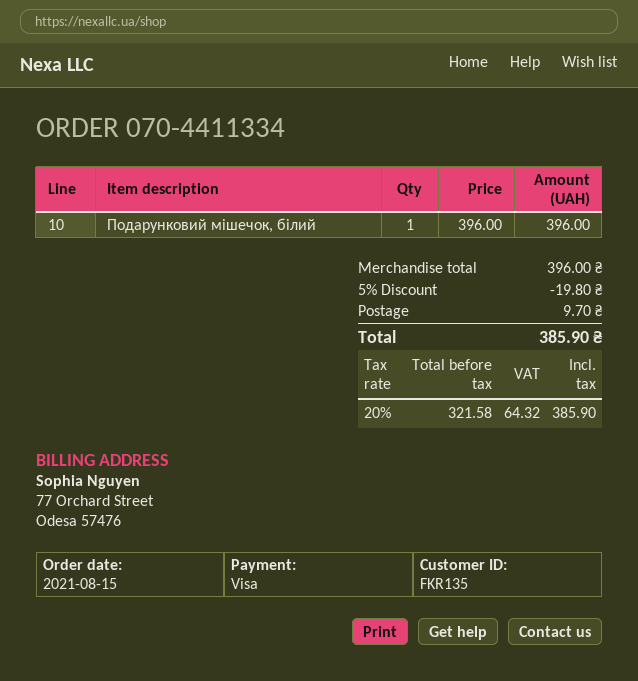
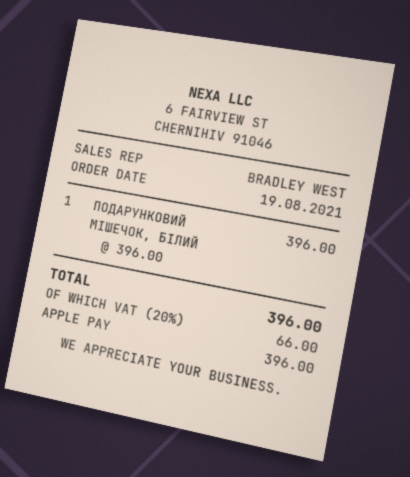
order date: 2021-08-15 -> 2021-08-19
payment method: Visa -> Apple Pay
discount: 5% = 19.80 -> none
shipping: 9.70 -> none
tax: 20% = 64.32 -> 20% = 66.00
total: 385.90 -> 396.00

